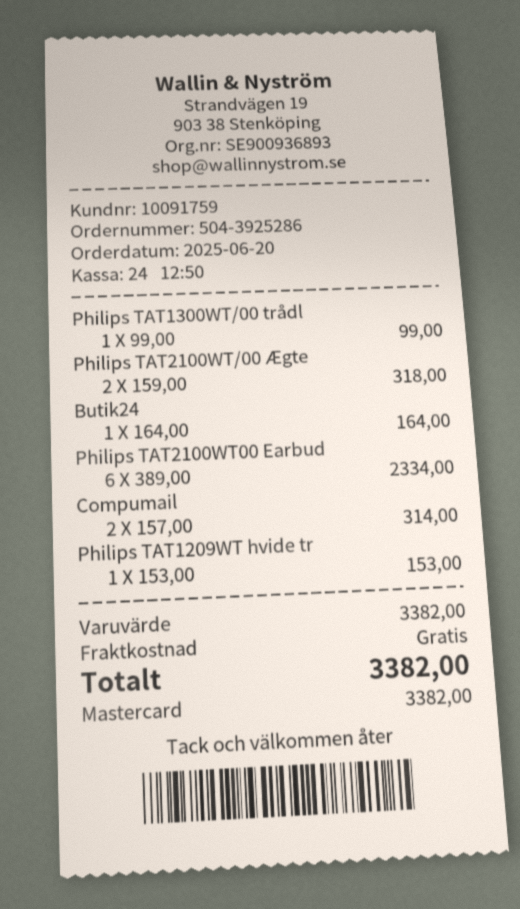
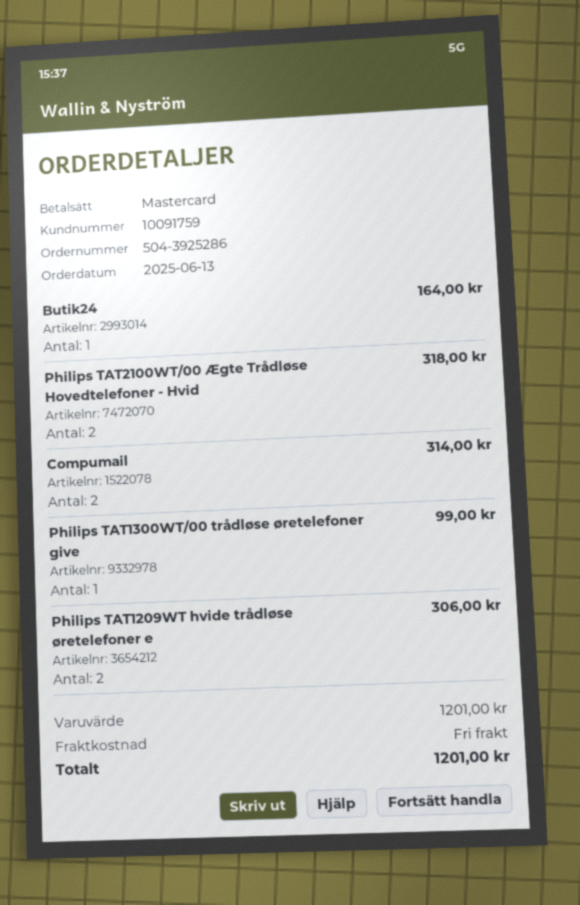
order date: 2025-06-20 -> 2025-06-13
Philips TAT2100WT00 Earbud: 6 for 2334.00 -> none
Philips TAT1209WT hvide tr: 1 for 153.00 -> 2 for 306.00
subtotal: 3382.00 -> 1201.00
total: 3382.00 -> 1201.00

